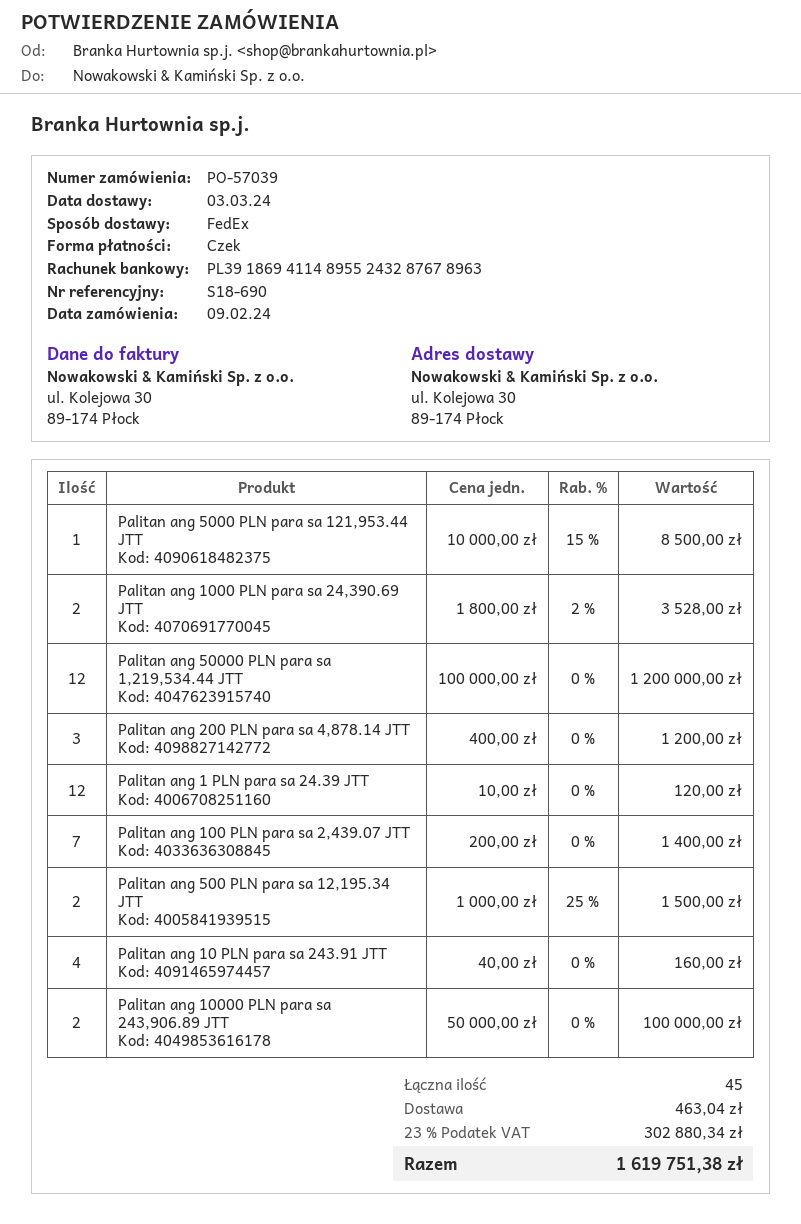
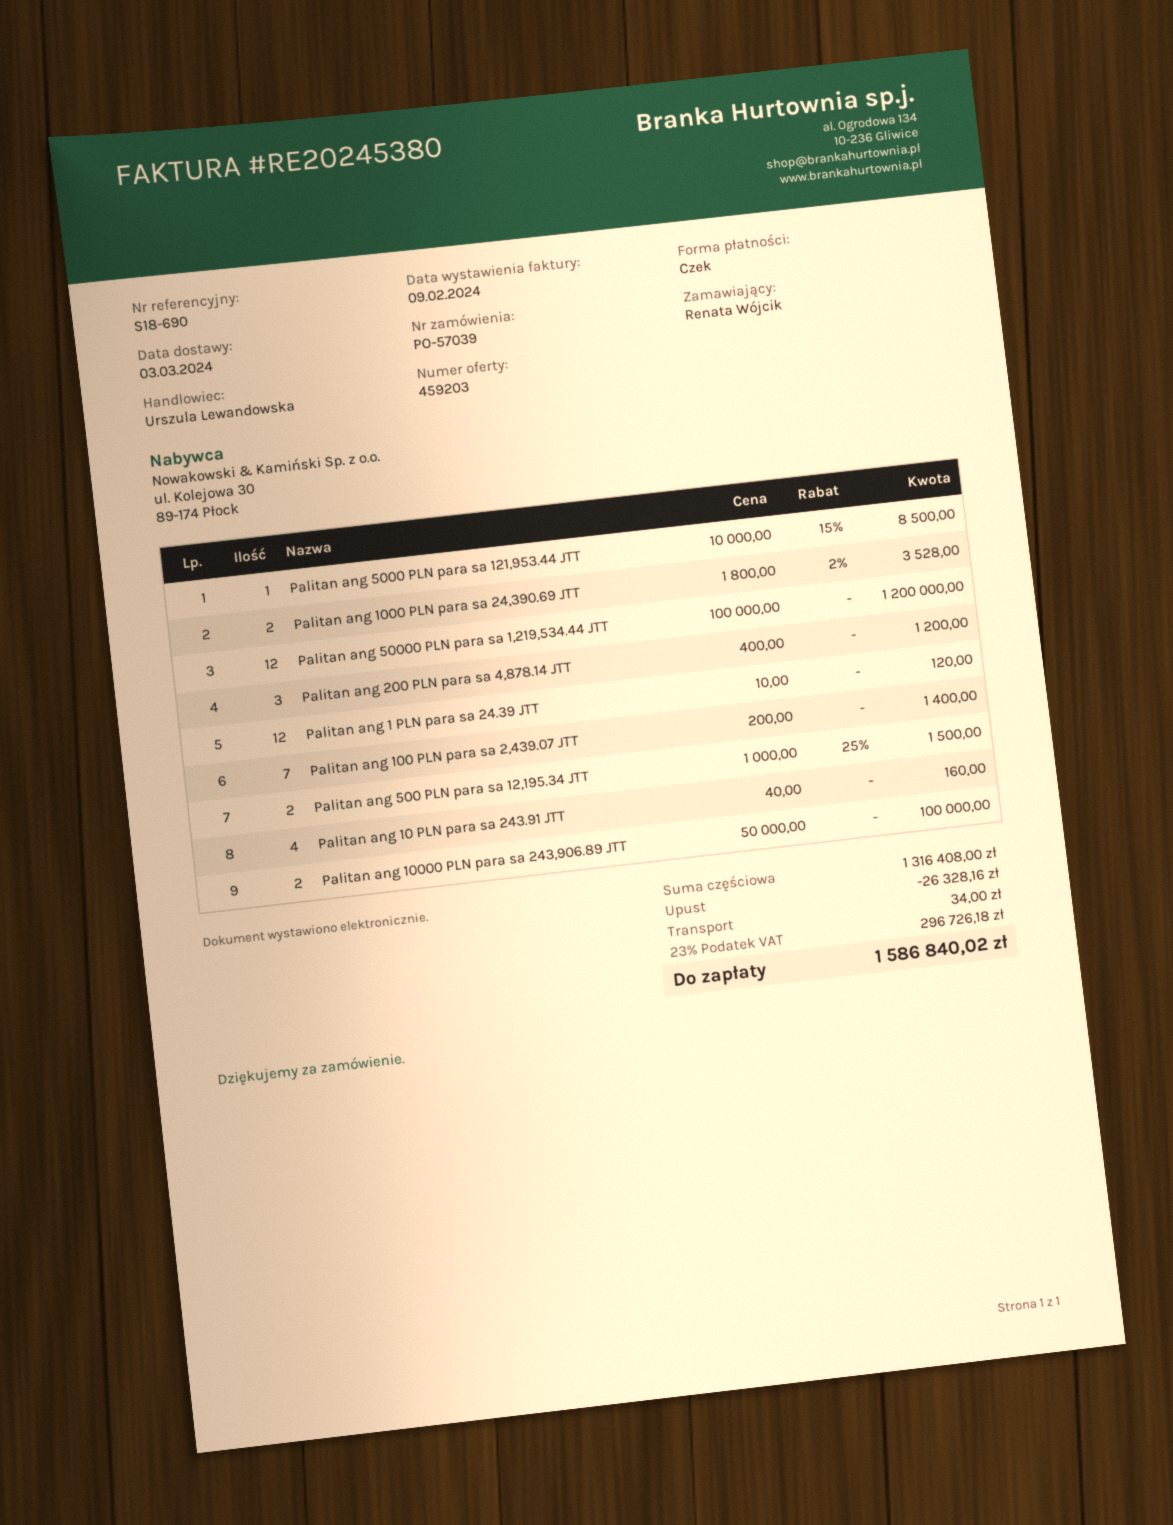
discount: none -> 26328.16
shipping: 463.04 -> 34.00
tax: 23% = 302880.34 -> 23% = 296726.18
total: 1619751.38 -> 1586840.02

